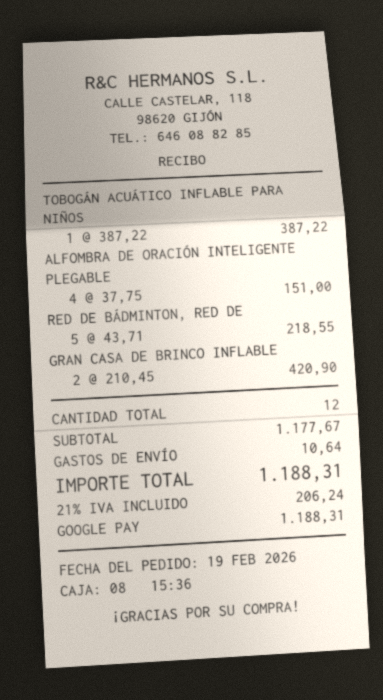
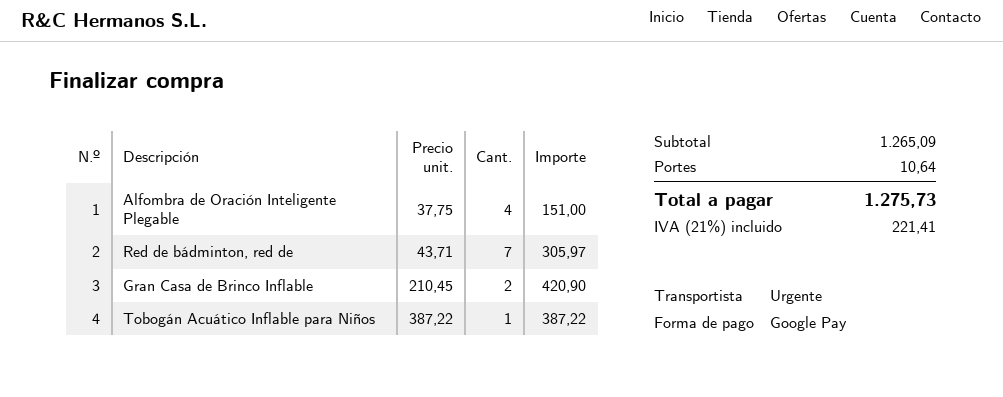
RED DE BÁDMINTON, RED DE: 5 x 43.71 = 218.55 -> 7 x 43.71 = 305.97
subtotal: 1177.67 -> 1265.09
tax: 21% = 206.24 -> 21% = 221.41
total: 1188.31 -> 1275.73

